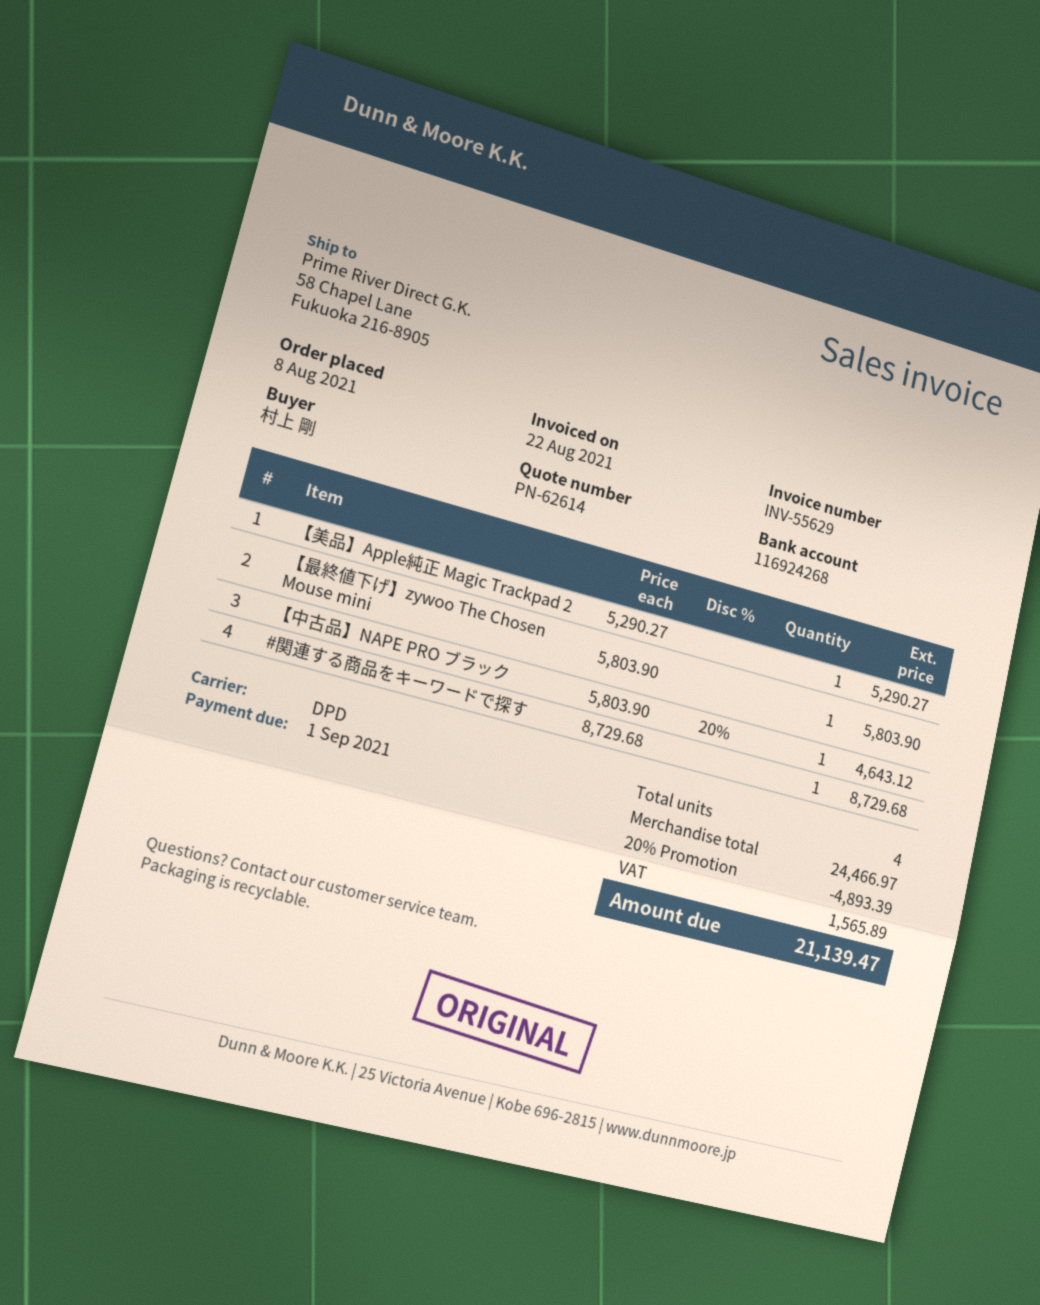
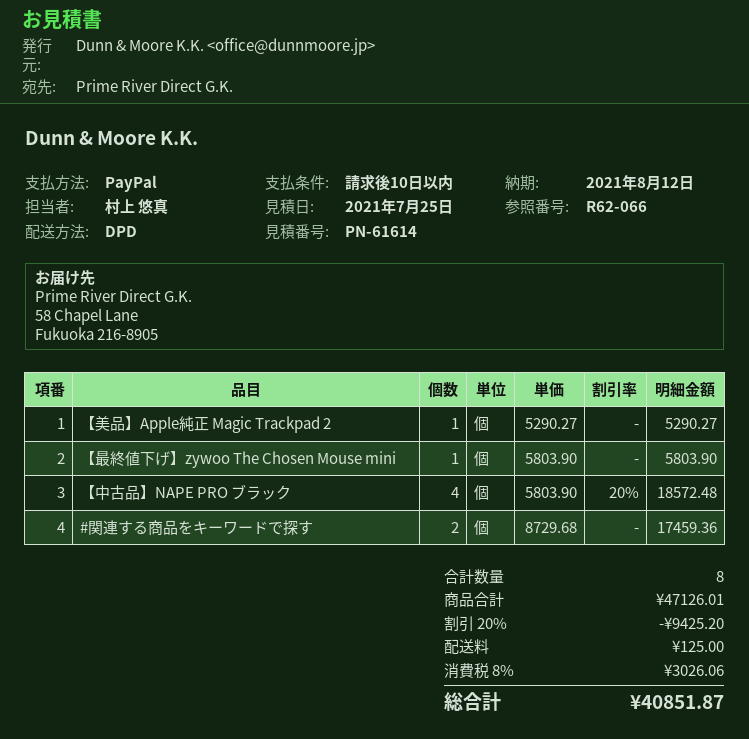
quote number: PN-62614 -> PN-61614
【中古品】NAPE PRO ブラック: 1 x 5803.90 - 20% = 4643.12 -> 4 x 5803.90 - 20% = 18572.48
#関連する商品をキーワードで探す: 1 x 8729.68 = 8729.68 -> 2 x 8729.68 = 17459.36
total quantity: 4 -> 8
subtotal: 24466.97 -> 47126.01
discount: 20% = 4893.39 -> 20% = 9425.20
shipping: none -> 125.00
tax: 1565.89 -> 3026.06
total: 21139.47 -> 40851.87

